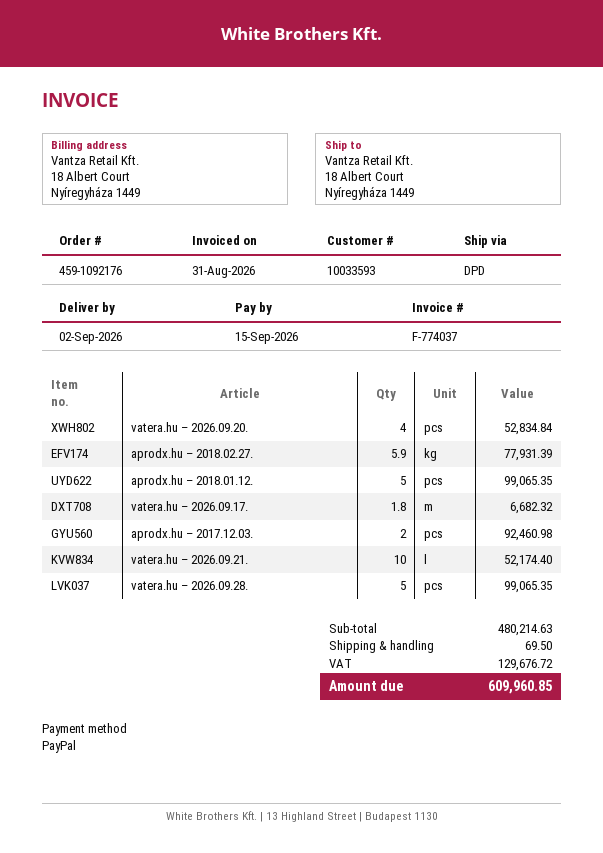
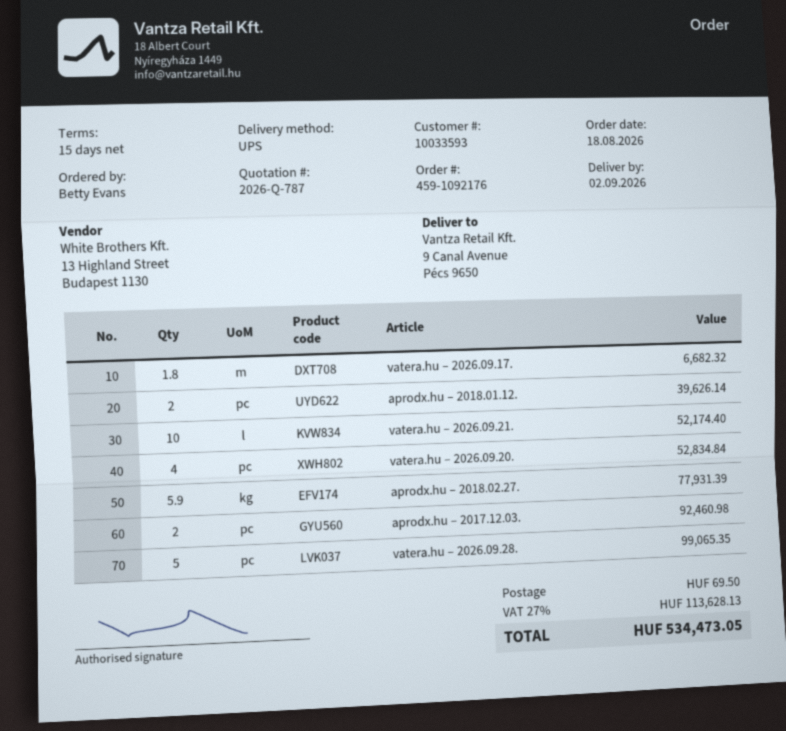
shipping method: DPD -> UPS
ship to: 18 Albert Court, Nyíregyháza 1449 -> 9 Canal Avenue, Pécs 9650
aprodx.hu – 2018.01.12.: 5 for 99065.35 -> 2 for 39626.14
tax: 129676.72 -> 113628.13
total: 609960.85 -> 534473.05

